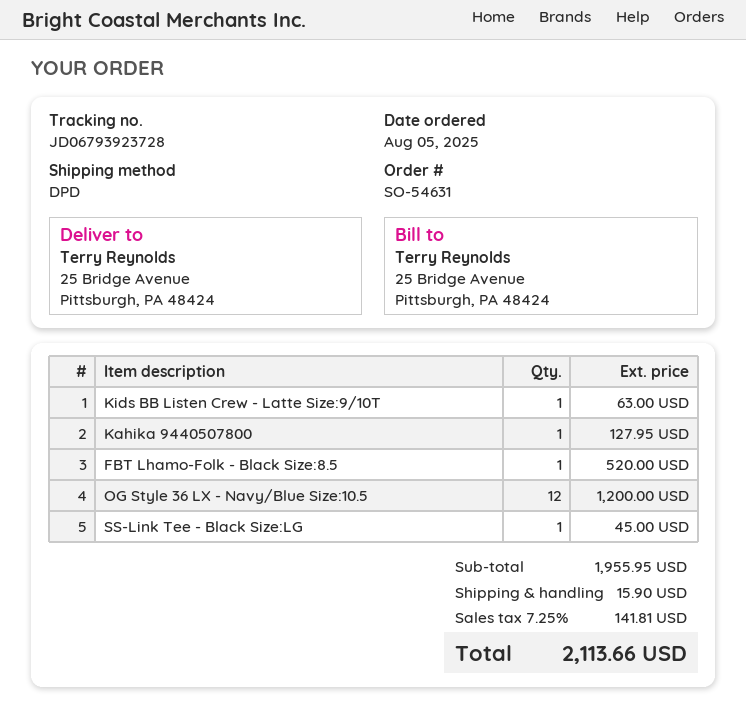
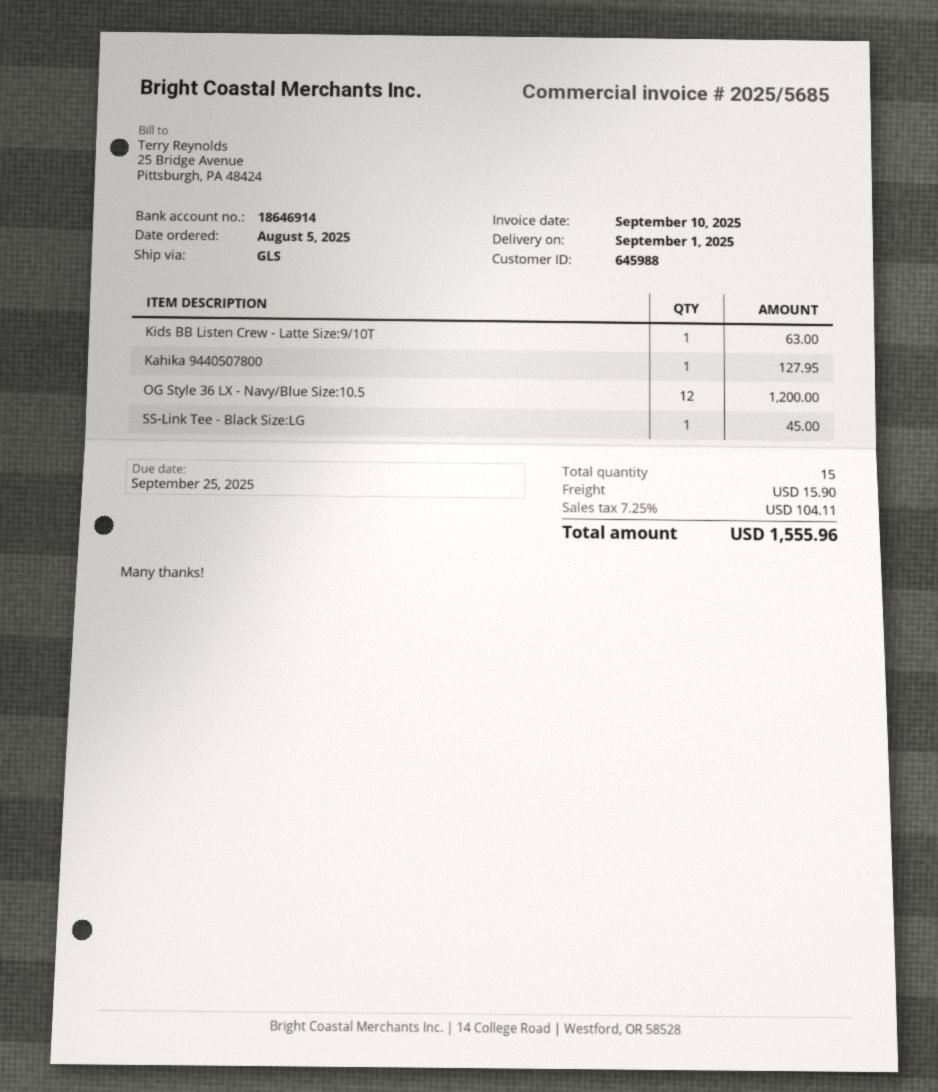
shipping method: DPD -> GLS
FBT Lhamo-Folk - Black Size:8.5: 1 for 520.00 -> none
tax: 7.25% = 141.81 -> 7.25% = 104.11
total: 2113.66 -> 1555.96

